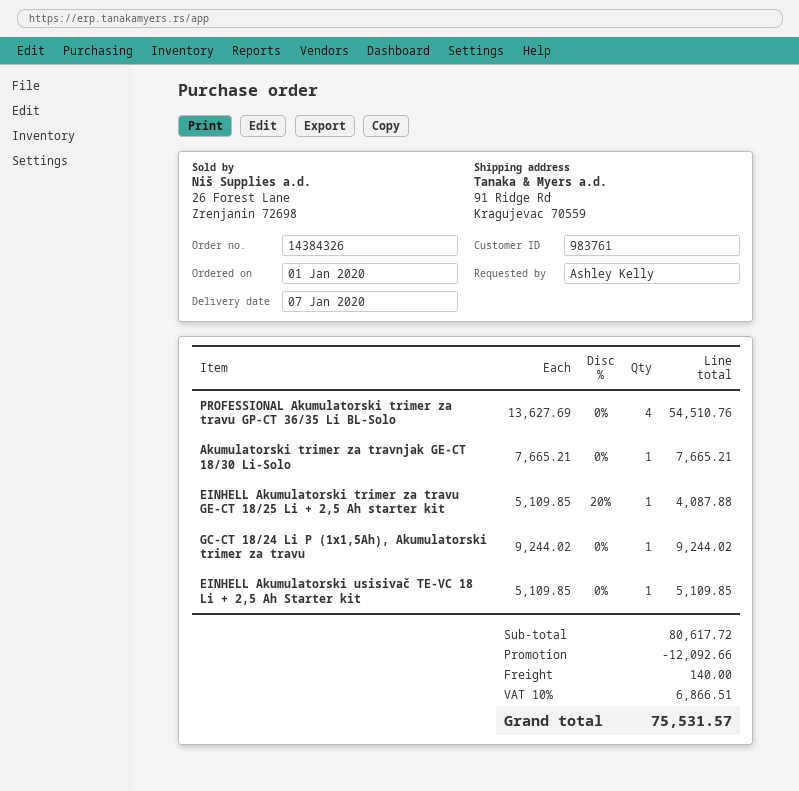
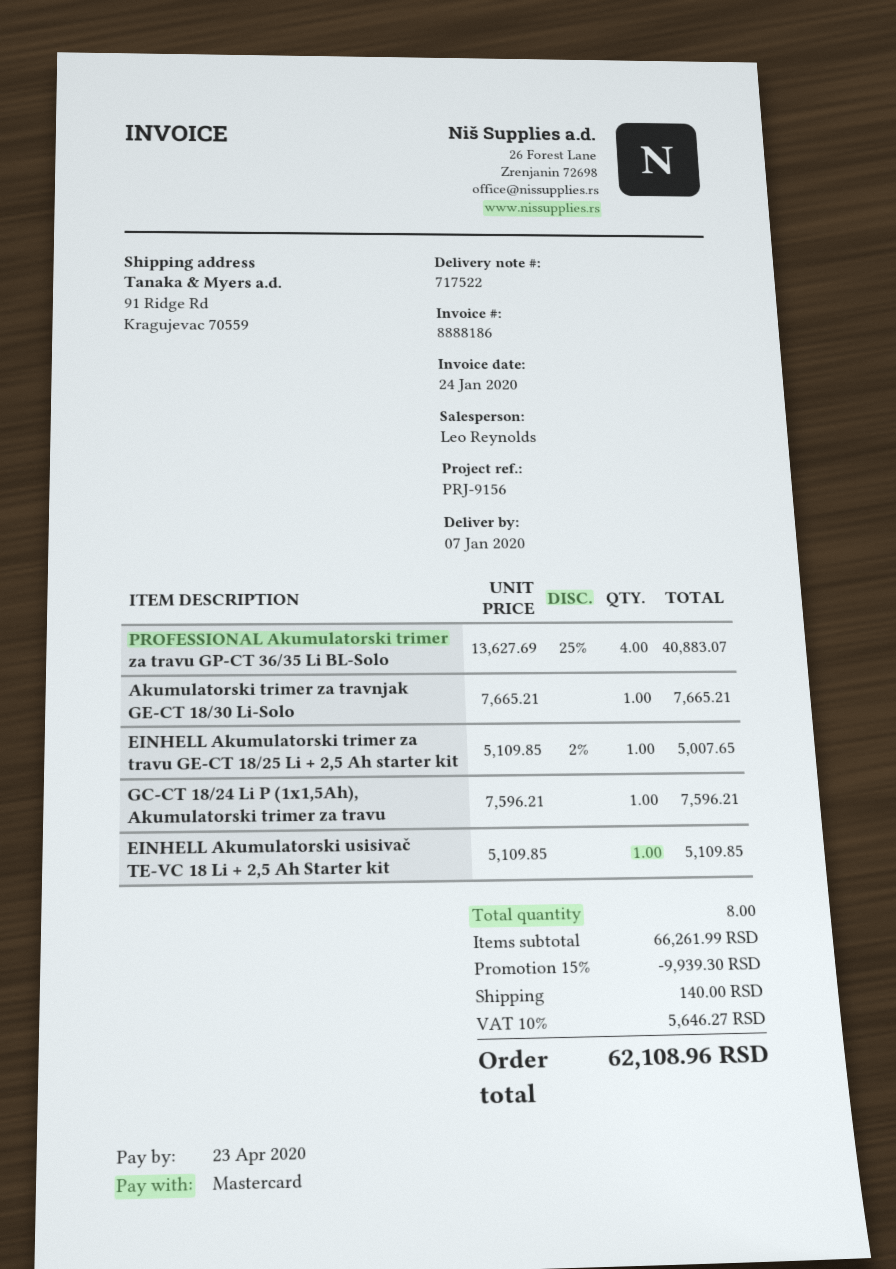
PROFESSIONAL Akumulatorski trimer za travu GP-CT 36/35 Li BL-Solo: 4 x 13627.69 = 54510.76 -> 4 x 13627.69 - 25% = 40883.07
EINHELL Akumulatorski trimer za travu GE-CT 18/25 Li + 2,5 Ah starter kit: 1 x 5109.85 - 20% = 4087.88 -> 1 x 5109.85 - 2% = 5007.65
GC-CT 18/24 Li P (1x1,5Ah), Akumulatorski trimer za travu: 1 x 9244.02 = 9244.02 -> 1 x 7596.21 = 7596.21
subtotal: 80617.72 -> 66261.99
discount: 12092.66 -> 9939.30
tax: 10% = 6866.51 -> 10% = 5646.27
total: 75531.57 -> 62108.96

